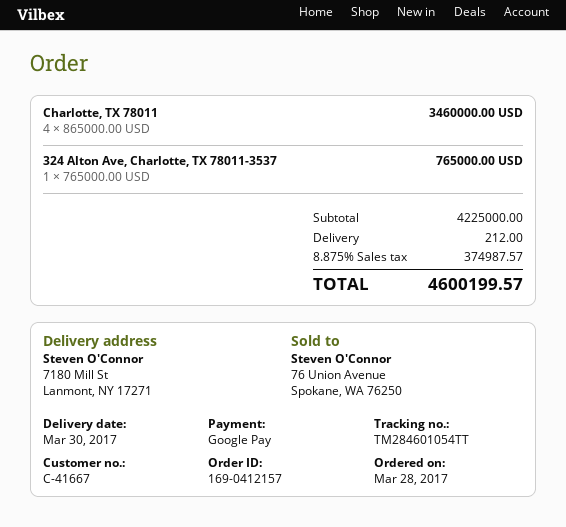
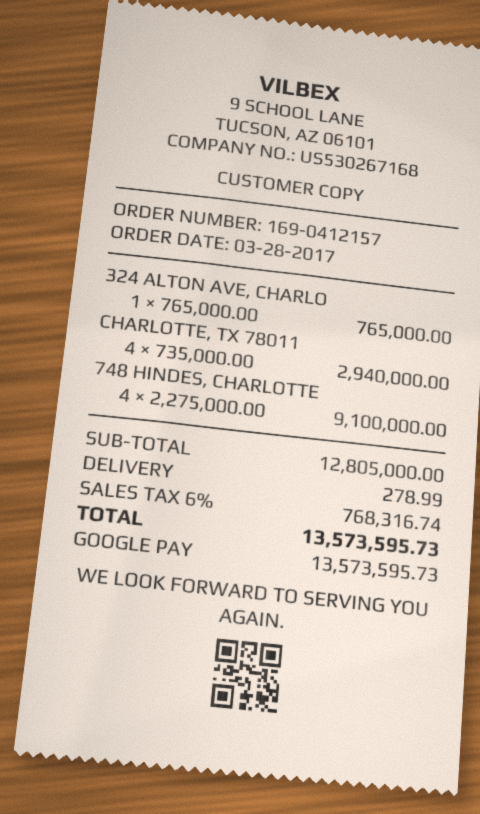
Charlotte, TX 78011: 4 x 865000.00 = 3460000.00 -> 4 x 735000.00 = 2940000.00
748 HINDES, CHARLOTTE: none -> 4 x 2275000.00 = 9100000.00
subtotal: 4225000.00 -> 12805000.00
shipping: 212.00 -> 278.99
tax: 8.875% = 374987.57 -> 6% = 768316.74
total: 4600199.57 -> 13573595.73

